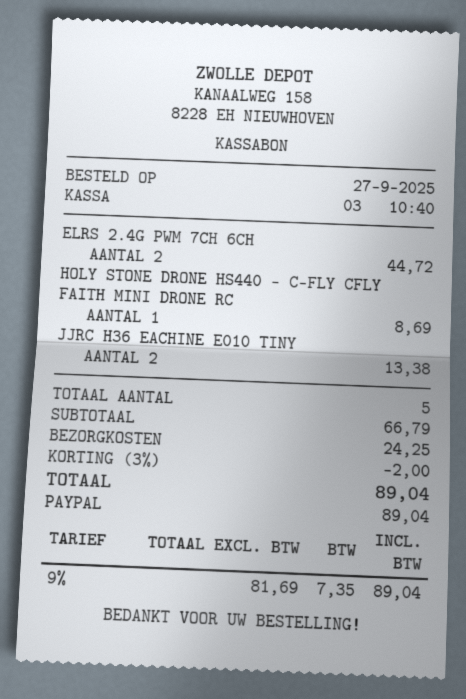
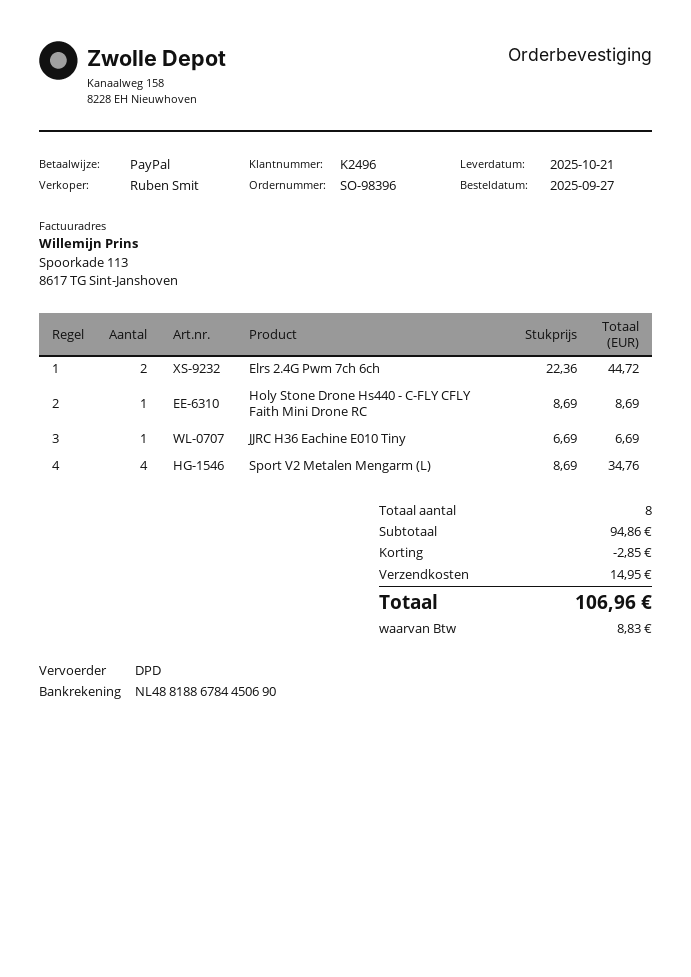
JJRC H36 EACHINE E010 TINY: 2 for 13.38 -> 1 for 6.69
Sport V2 Metalen Mengarm (L): none -> 4 for 34.76
total quantity: 5 -> 8
subtotal: 66.79 -> 94.86
discount: 2.00 -> 2.85
shipping: 24.25 -> 14.95
tax: 7.35 -> 8.83
total: 89.04 -> 106.96

